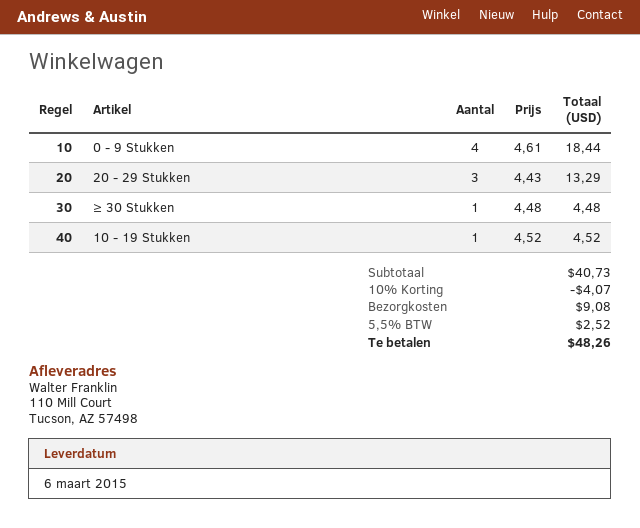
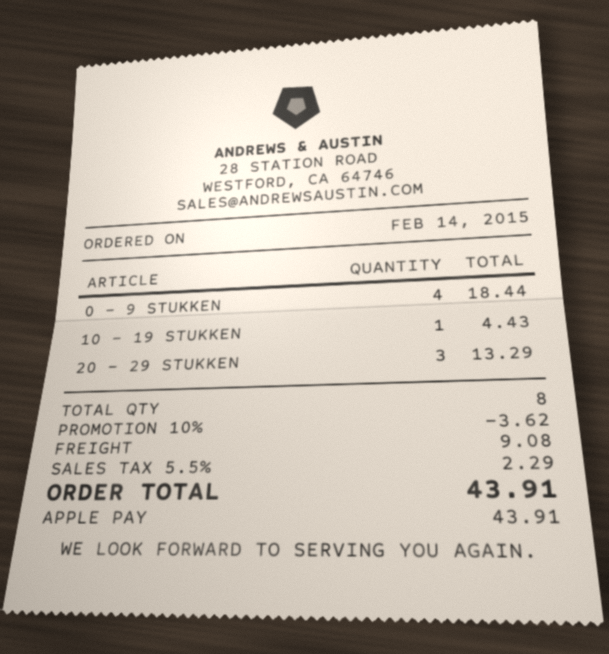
≥ 30 Stukken: 1 for 4.48 -> none
10 - 19 Stukken: 1 for 4.52 -> 1 for 4.43
discount: 10% = 4.07 -> 10% = 3.62
tax: 5.5% = 2.52 -> 5.5% = 2.29
total: 48.26 -> 43.91

